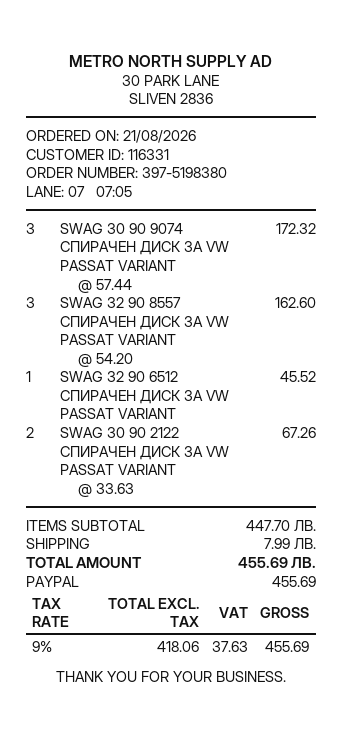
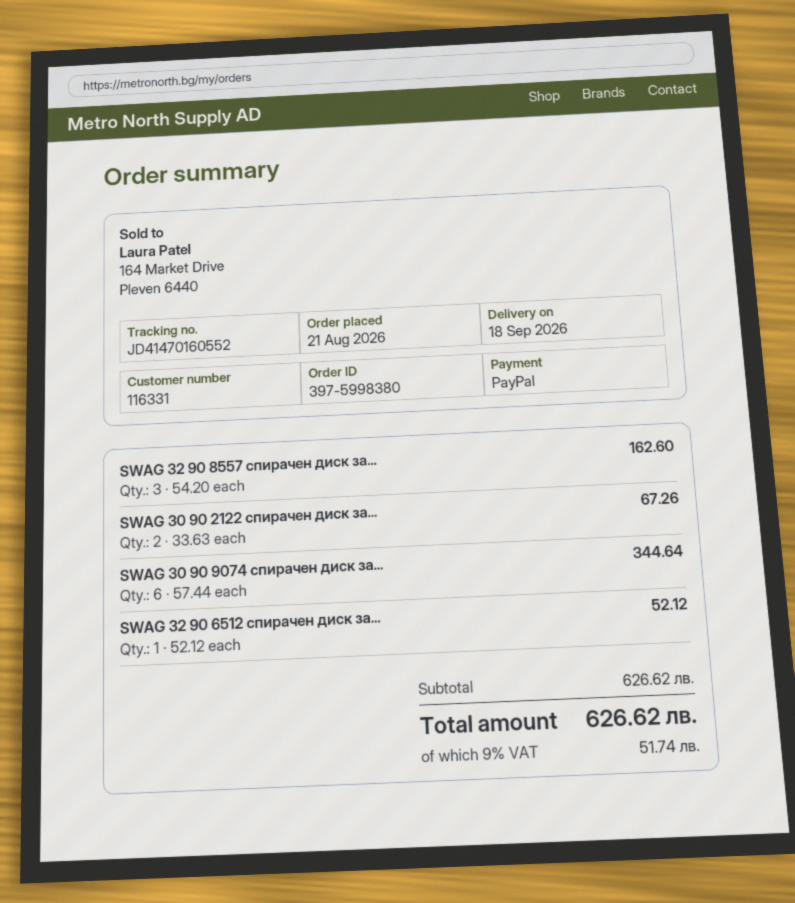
order number: 397-5198380 -> 397-5998380
SWAG 30 90 9074 СПИРАЧЕН ДИСК ЗА VW PASSAT VARIANT: 3 x 57.44 = 172.32 -> 6 x 57.44 = 344.64
SWAG 32 90 6512 СПИРАЧЕН ДИСК ЗА VW PASSAT VARIANT: 1 x 45.52 = 45.52 -> 1 x 52.12 = 52.12
subtotal: 447.70 -> 626.62
shipping: 7.99 -> none
tax: 9% = 37.63 -> 9% = 51.74
total: 455.69 -> 626.62

